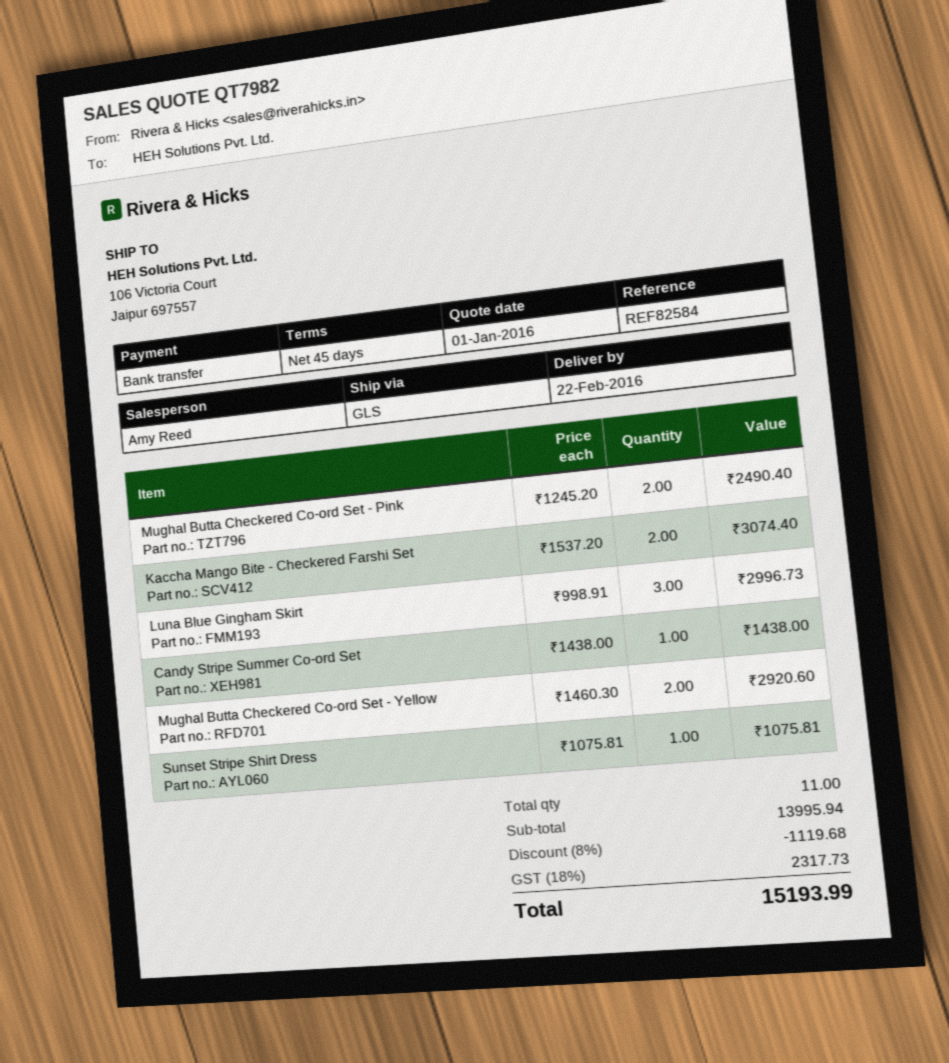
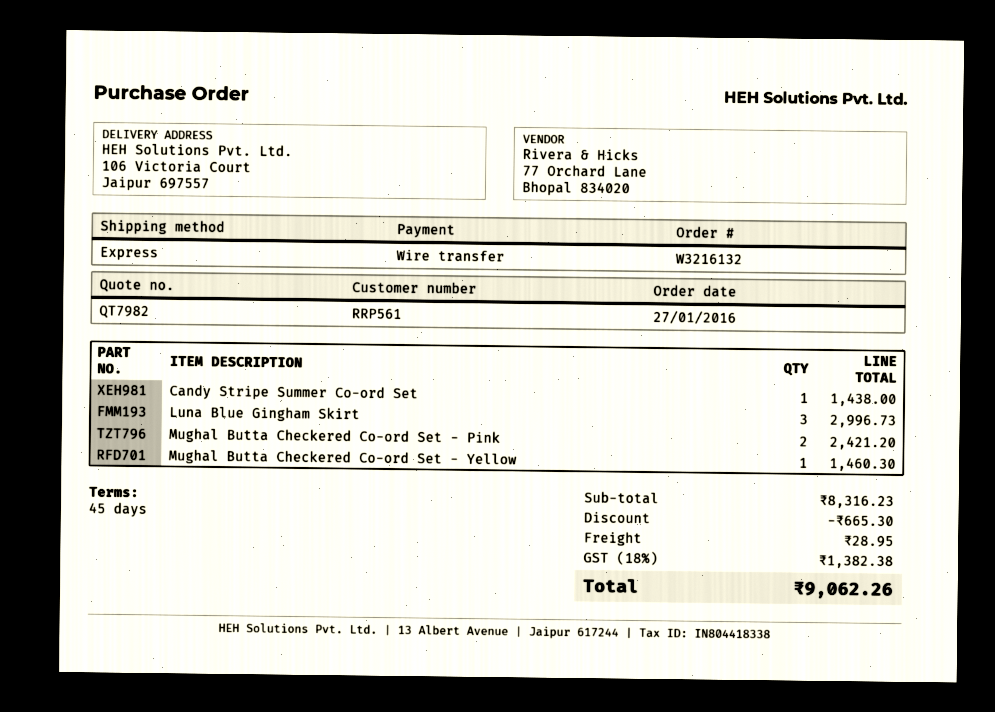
shipping method: GLS -> express
Mughal Butta Checkered Co-ord Set - Pink: 2 for 2490.40 -> 2 for 2421.20
Kaccha Mango Bite - Checkered Farshi Set: 2 for 3074.40 -> none
Mughal Butta Checkered Co-ord Set - Yellow: 2 for 2920.60 -> 1 for 1460.30
Sunset Stripe Shirt Dress: 1 for 1075.81 -> none
subtotal: 13995.94 -> 8316.23
discount: 1119.68 -> 665.30
shipping: none -> 28.95
tax: 18% = 2317.73 -> 18% = 1382.38
total: 15193.99 -> 9062.26

